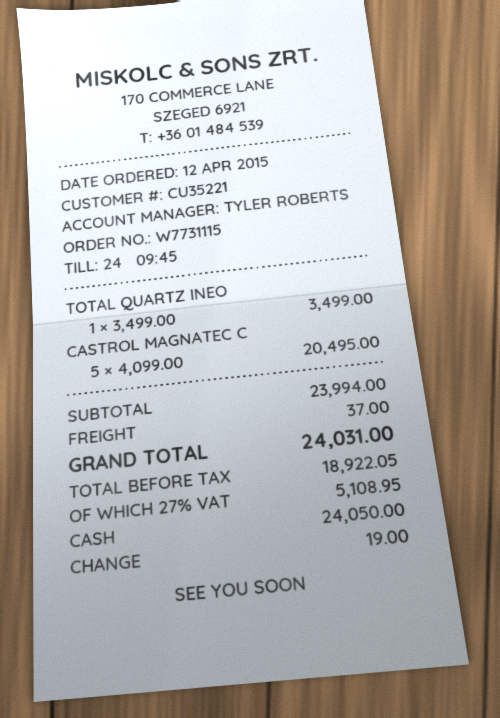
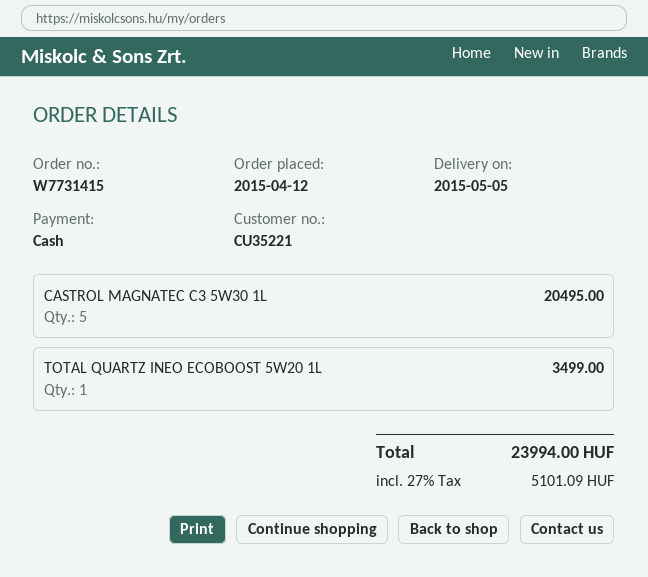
order number: W7731115 -> W7731415
shipping: 37.00 -> none
tax: 27% = 5108.95 -> 27% = 5101.09
total: 24031.00 -> 23994.00

